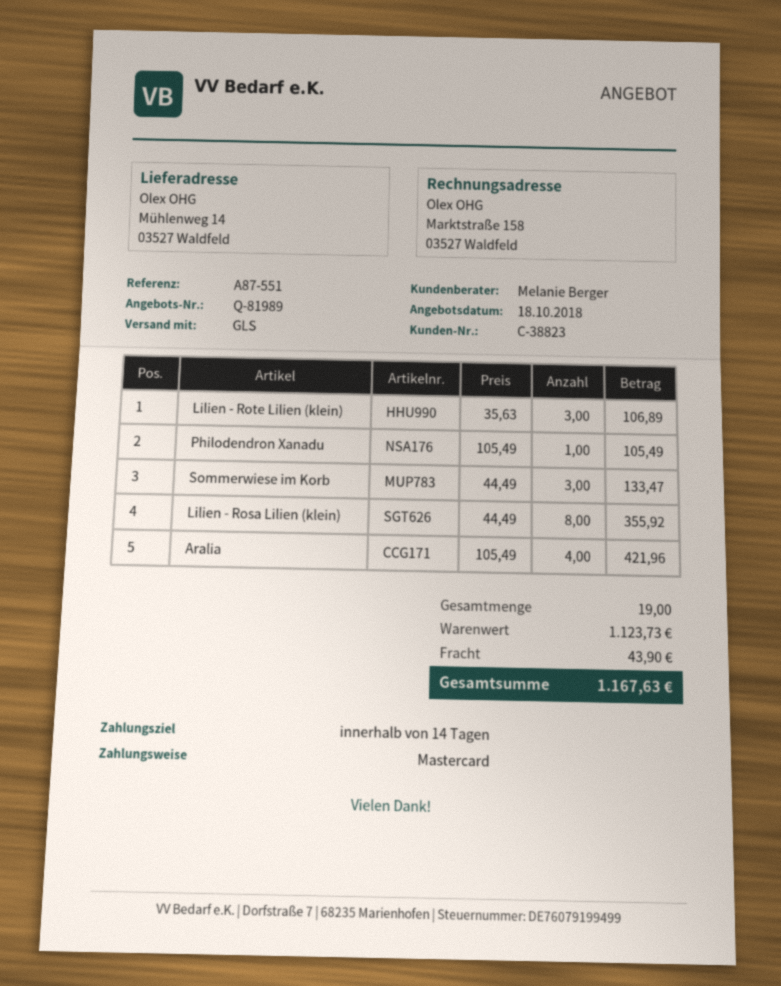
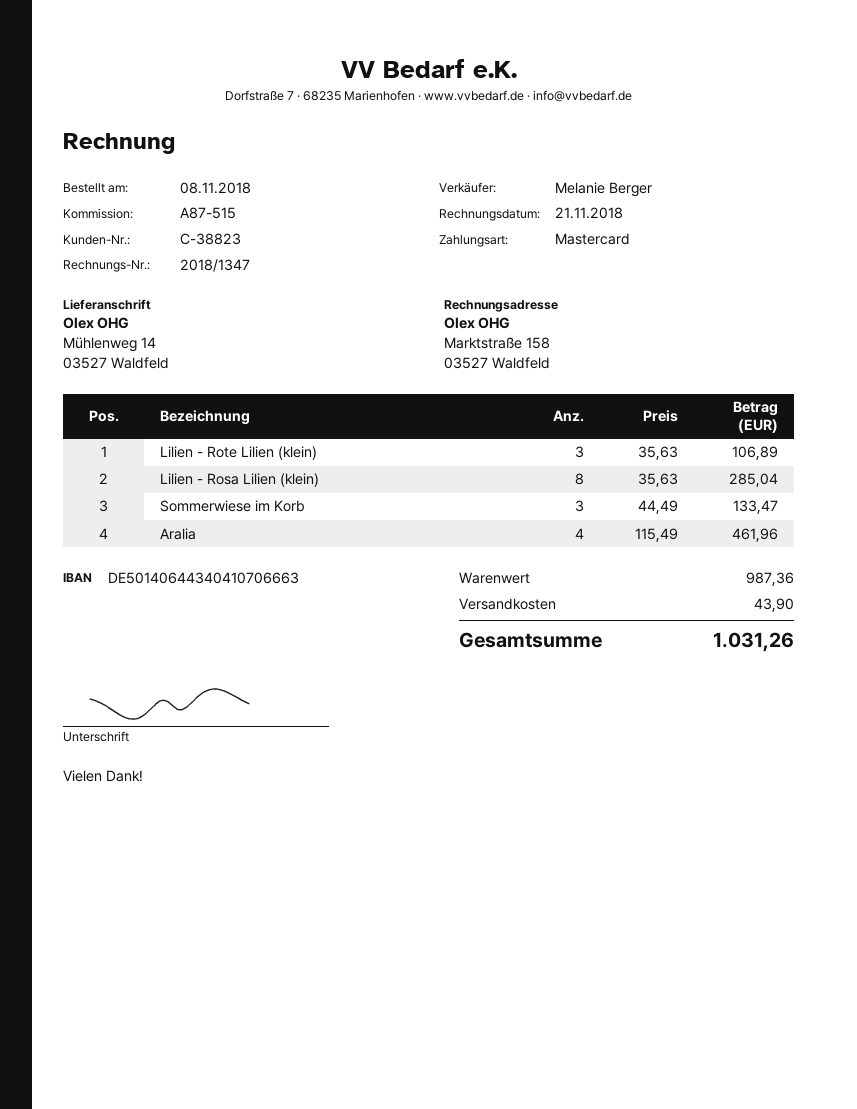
reference: A87-551 -> A87-515
Philodendron Xanadu: 1 x 105.49 = 105.49 -> none
Lilien - Rosa Lilien (klein): 8 x 44.49 = 355.92 -> 8 x 35.63 = 285.04
Aralia: 4 x 105.49 = 421.96 -> 4 x 115.49 = 461.96
subtotal: 1123.73 -> 987.36
total: 1167.63 -> 1031.26

